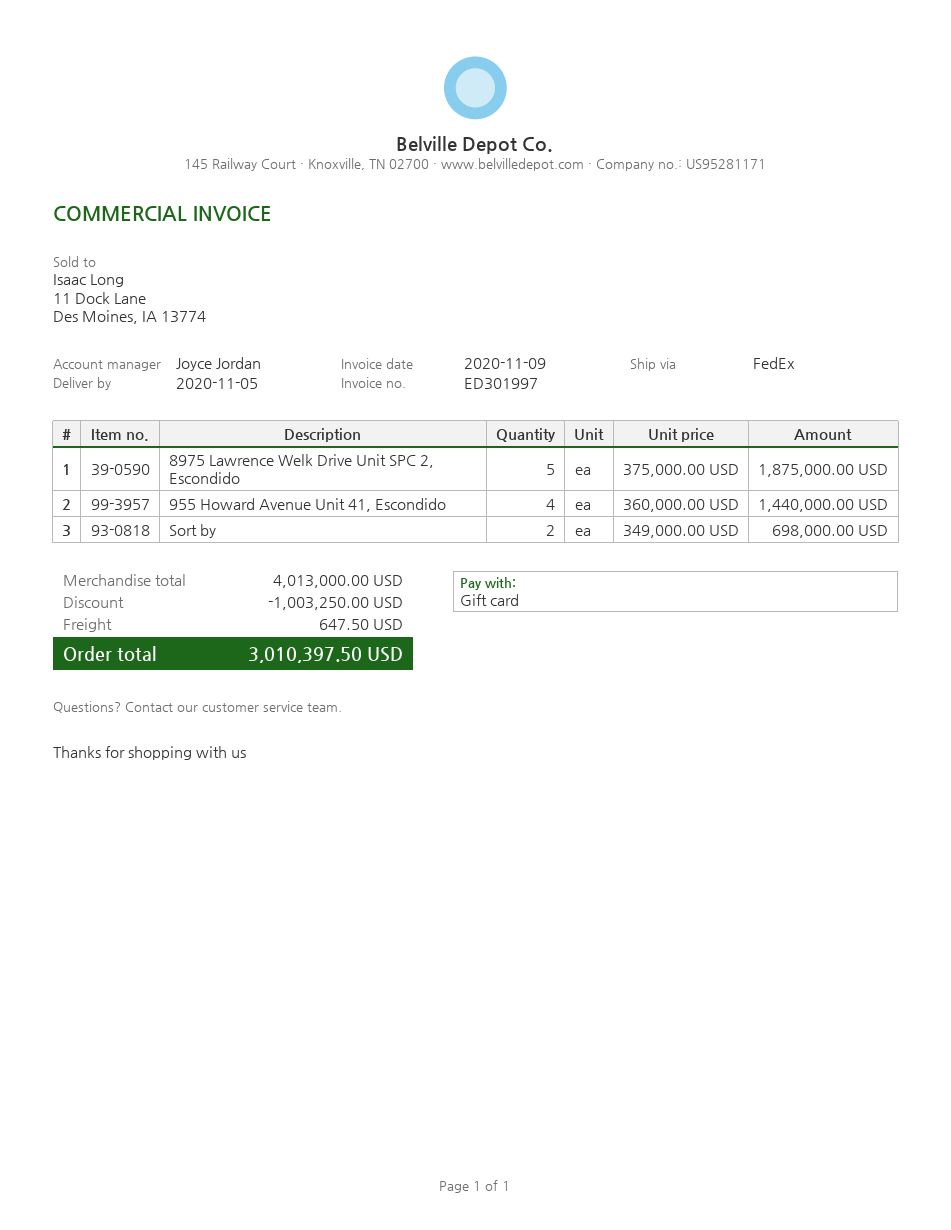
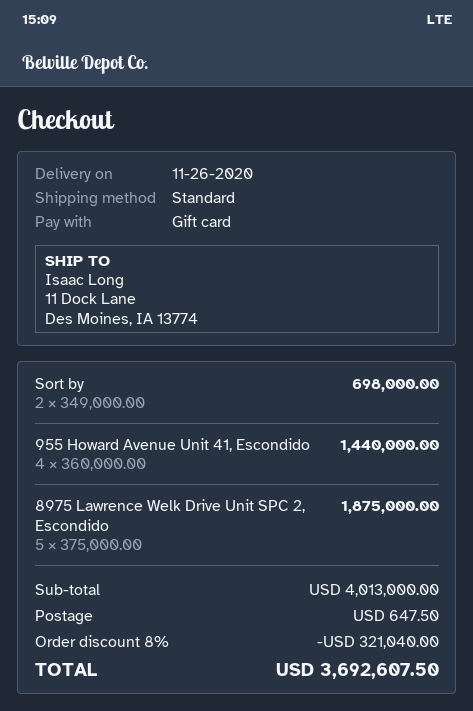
delivery date: 2020-11-05 -> 2020-11-26
shipping method: FedEx -> standard
discount: 1003250.00 -> 321040.00
total: 3010397.50 -> 3692607.50

